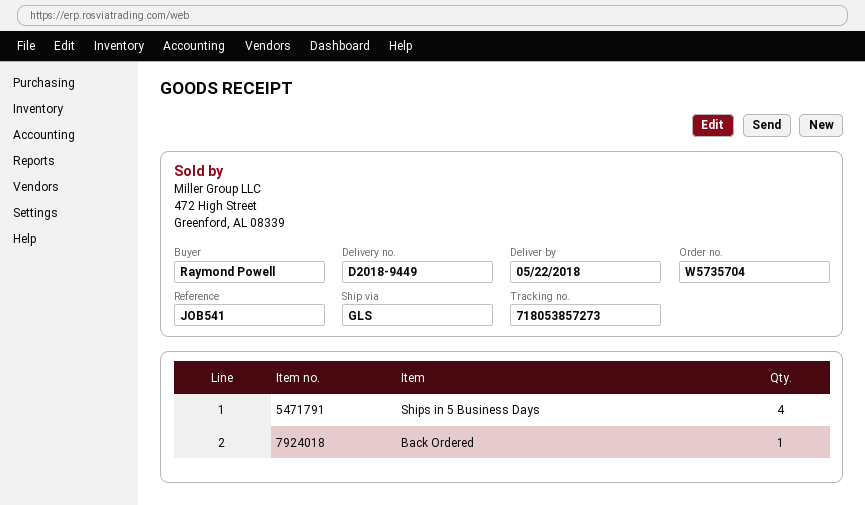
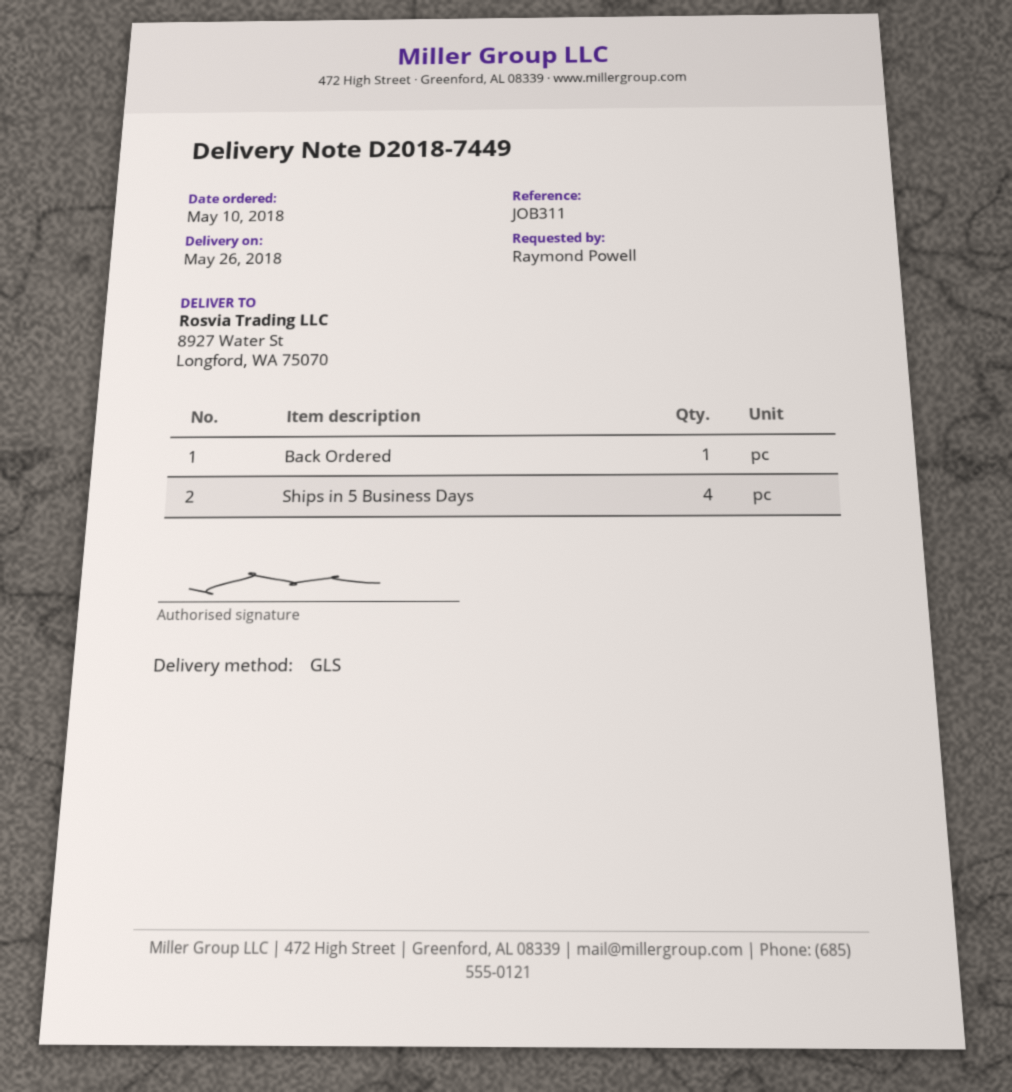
delivery note number: D2018-9449 -> D2018-7449
delivery date: 2018-05-22 -> 2018-05-26
reference: JOB541 -> JOB311

